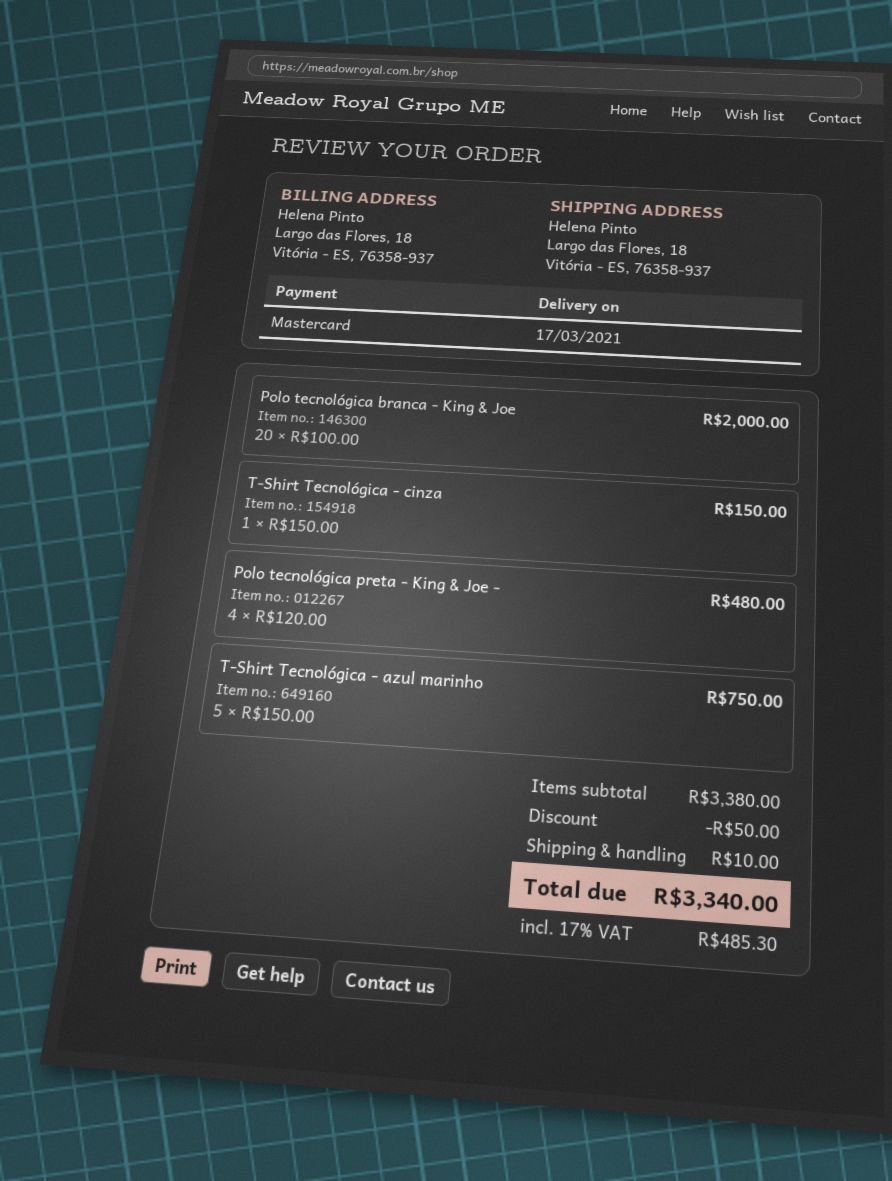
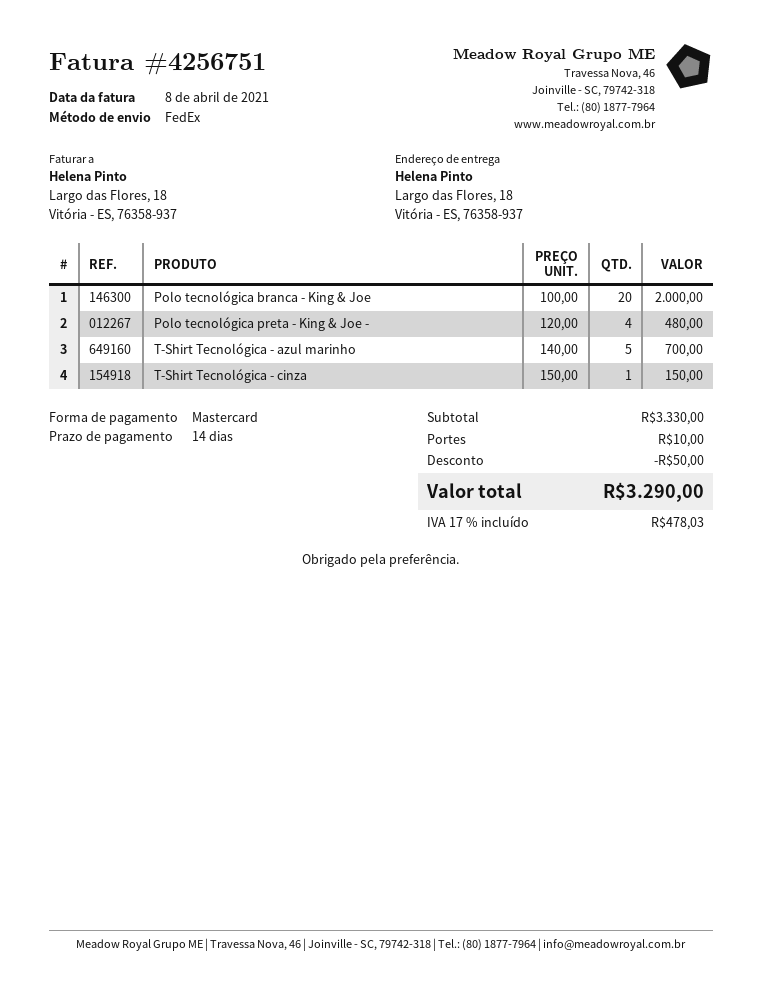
T-Shirt Tecnológica - azul marinho: 5 x 150.00 = 750.00 -> 5 x 140.00 = 700.00
subtotal: 3380.00 -> 3330.00
tax: 17% = 485.30 -> 17% = 478.03
total: 3340.00 -> 3290.00

